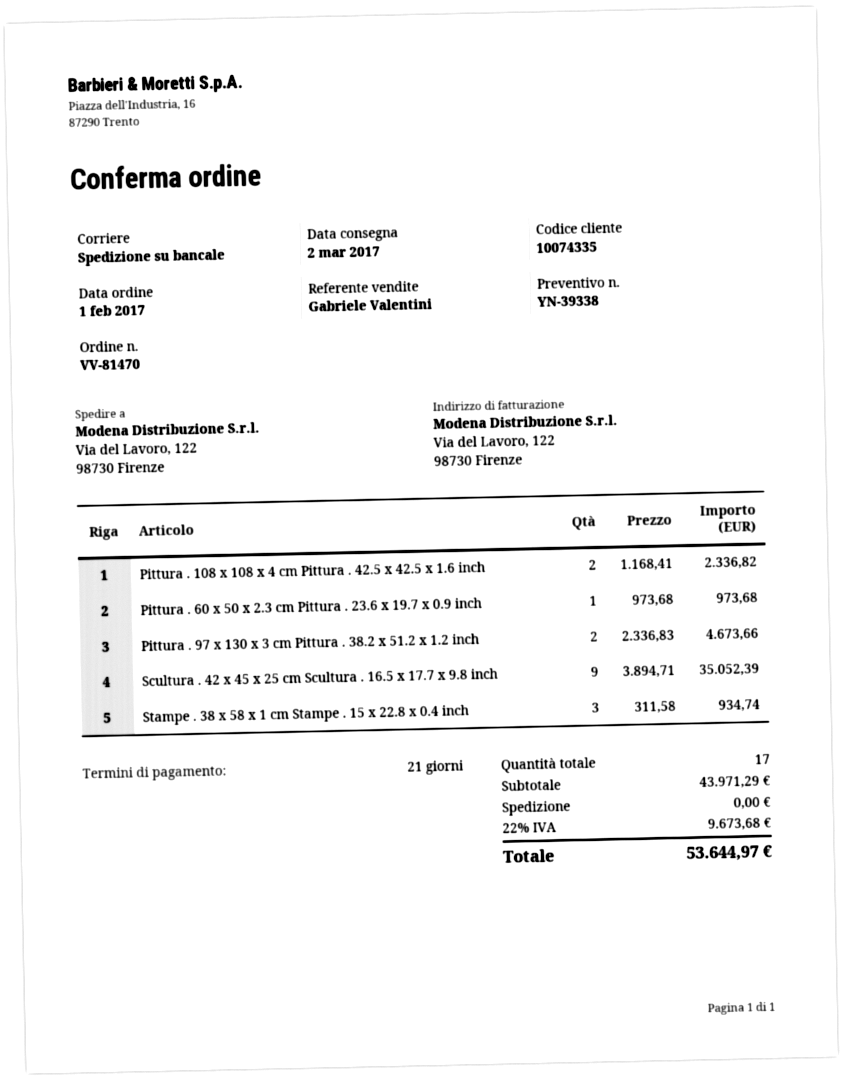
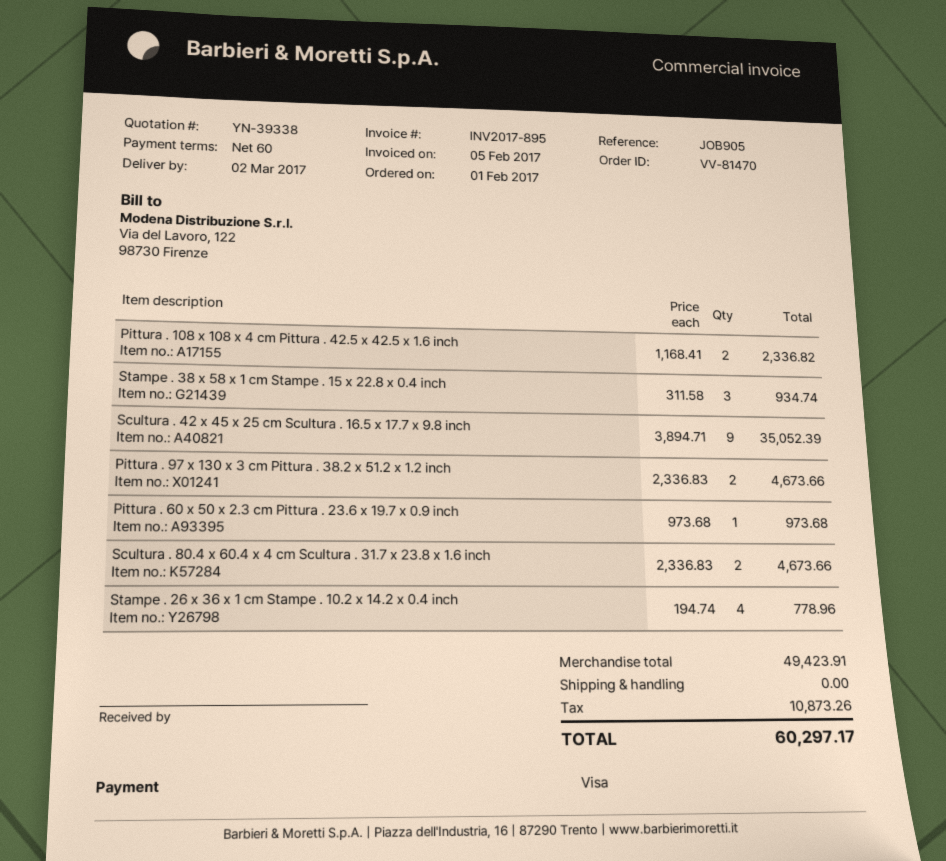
payment terms: 21 days -> 60 days
Scultura . 80.4 x 60.4 x 4 cm Scultura . 31.7 x 23.8 x 1.6 inch: none -> 2 x 2336.83 = 4673.66
Stampe . 26 x 36 x 1 cm Stampe . 10.2 x 14.2 x 0.4 inch: none -> 4 x 194.74 = 778.96
subtotal: 43971.29 -> 49423.91
tax: 9673.68 -> 10873.26
total: 53644.97 -> 60297.17

